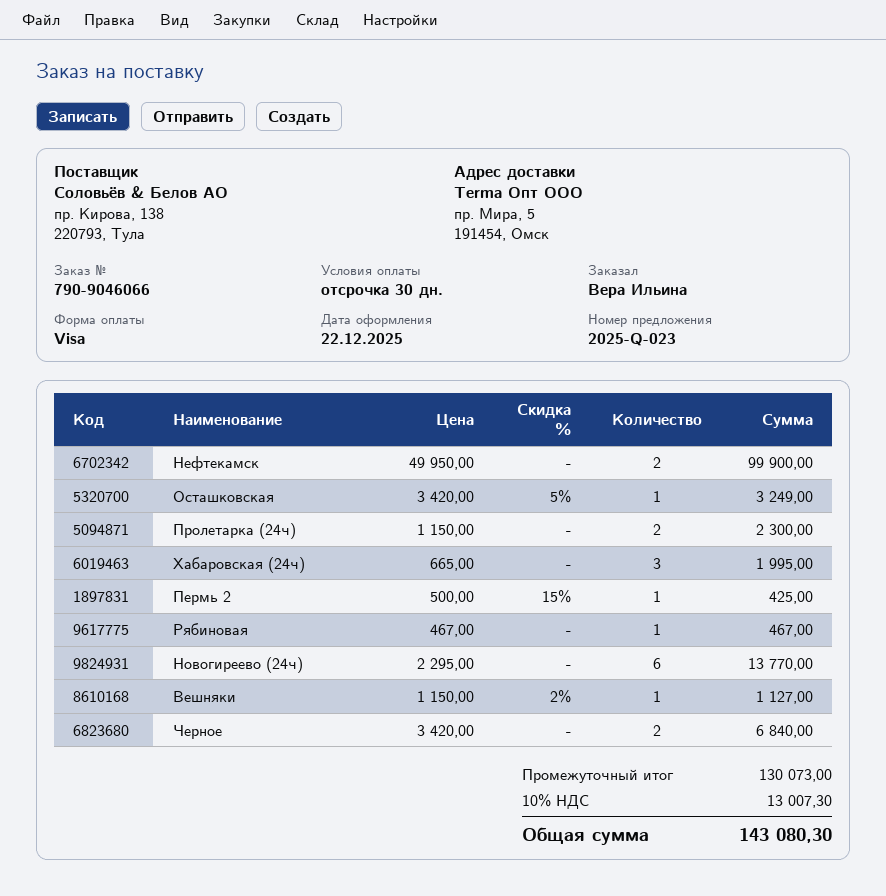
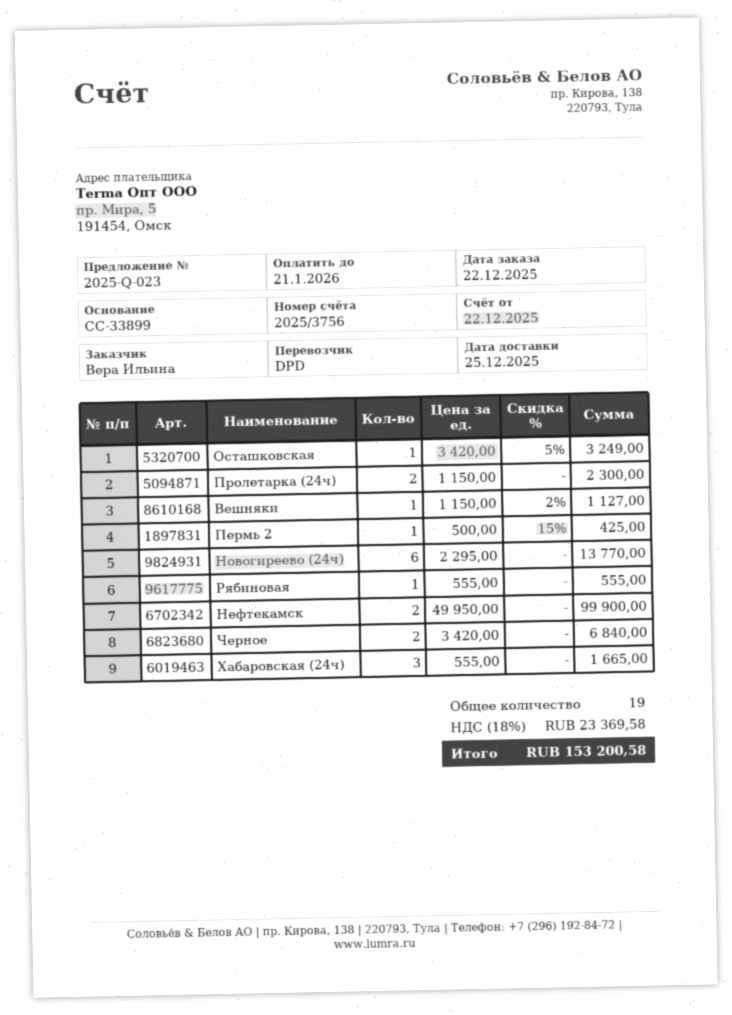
Хабаровская (24ч): 3 x 665.00 = 1995.00 -> 3 x 555.00 = 1665.00
Рябиновая: 1 x 467.00 = 467.00 -> 1 x 555.00 = 555.00
tax: 10% = 13007.30 -> 18% = 23369.58
total: 143080.30 -> 153200.58

